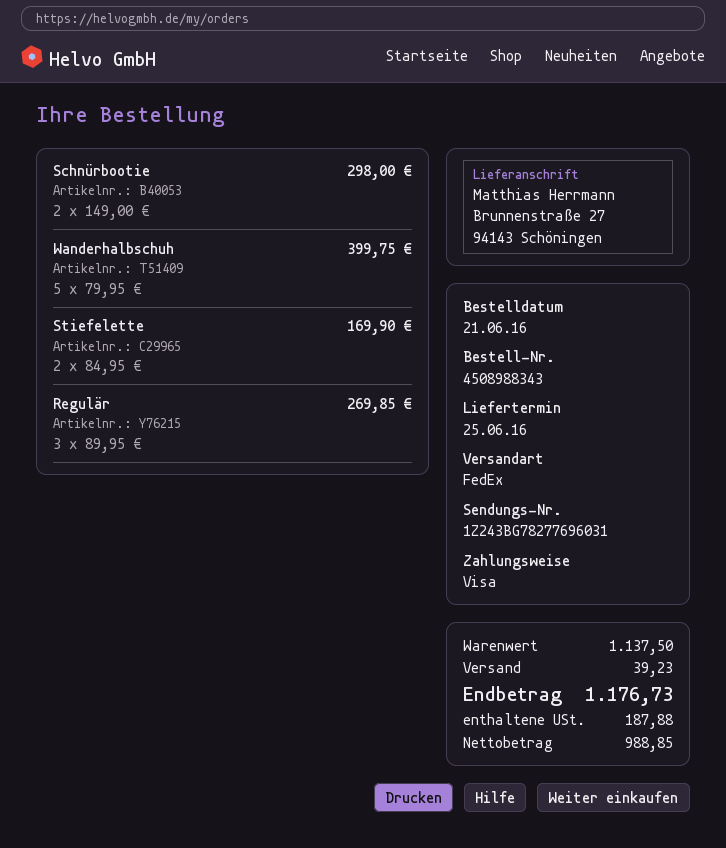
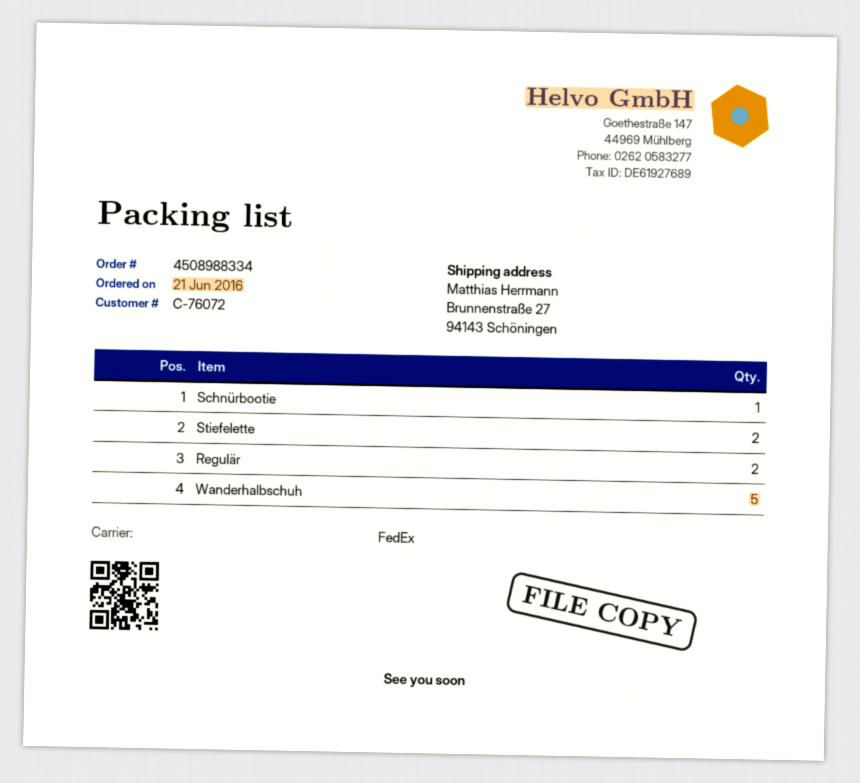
order number: 4508988343 -> 4508988334
Schnürbootie: 2 -> 1
Regulär: 3 -> 2

